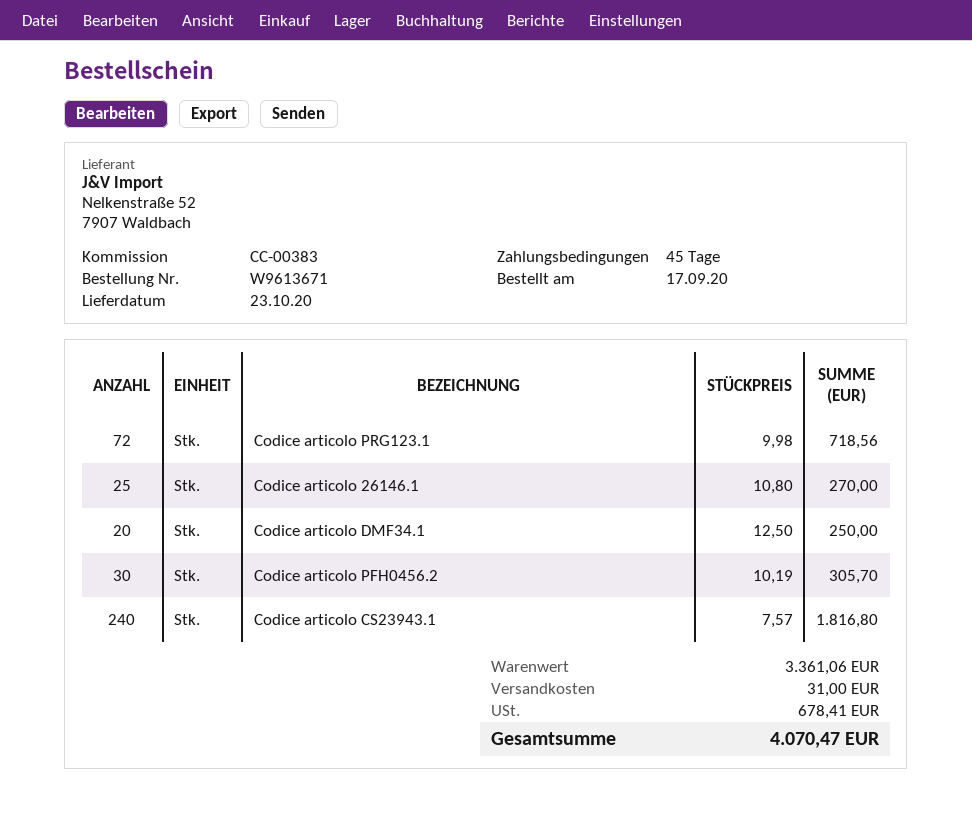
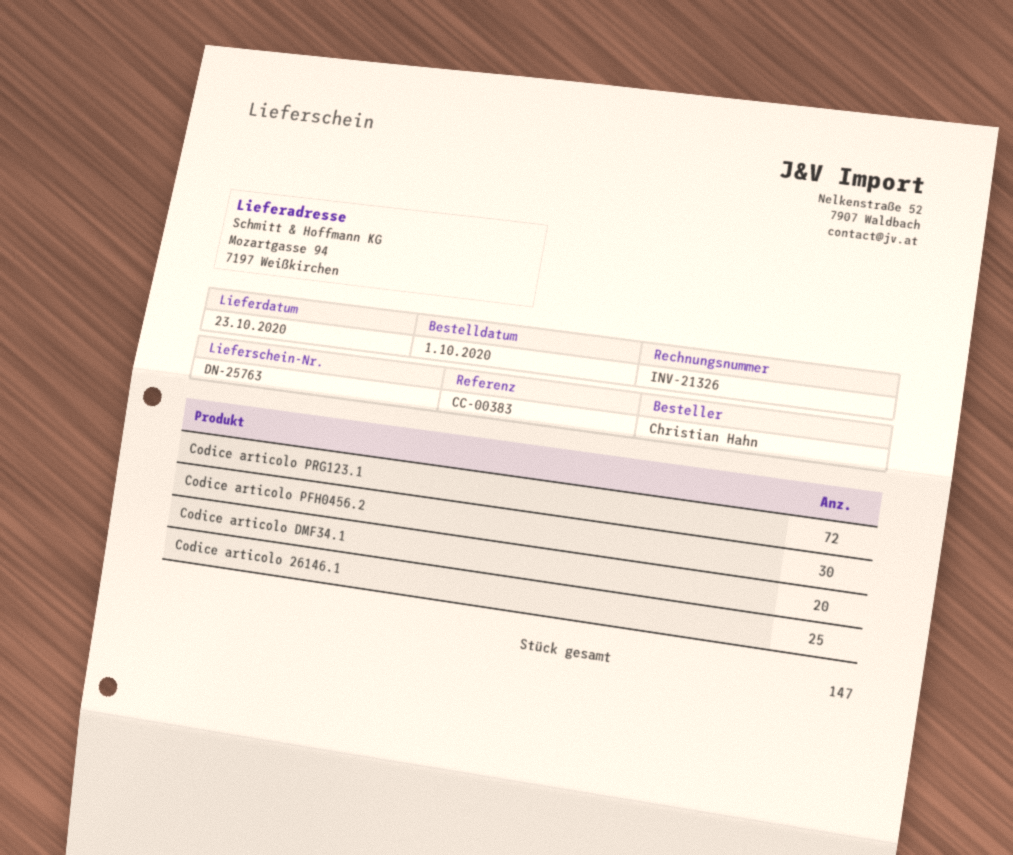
order date: 2020-09-17 -> 2020-10-01
Codice articolo CS23943.1: 240 -> none

